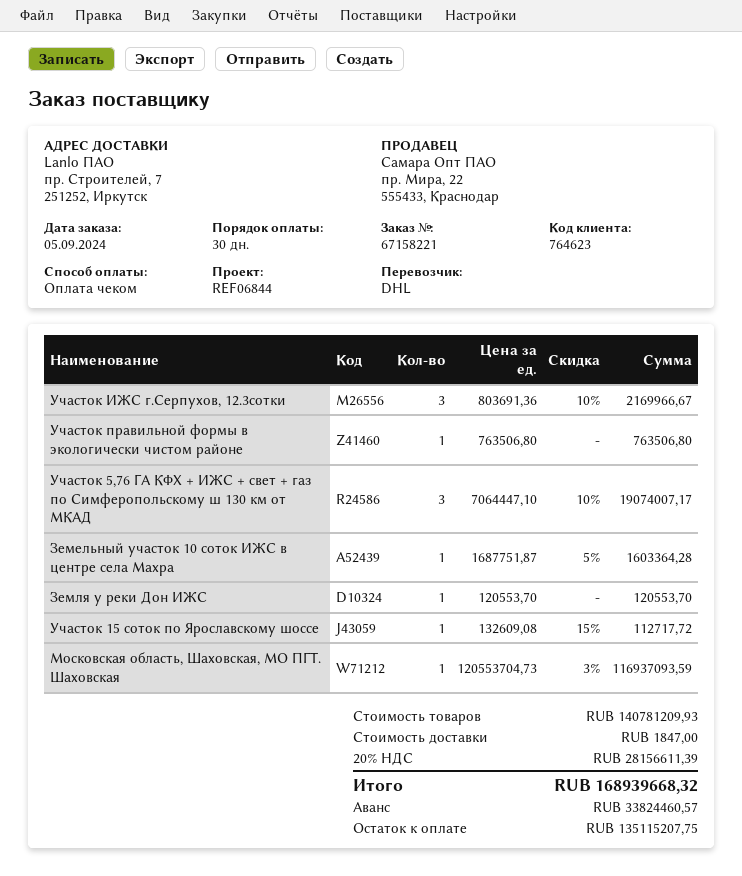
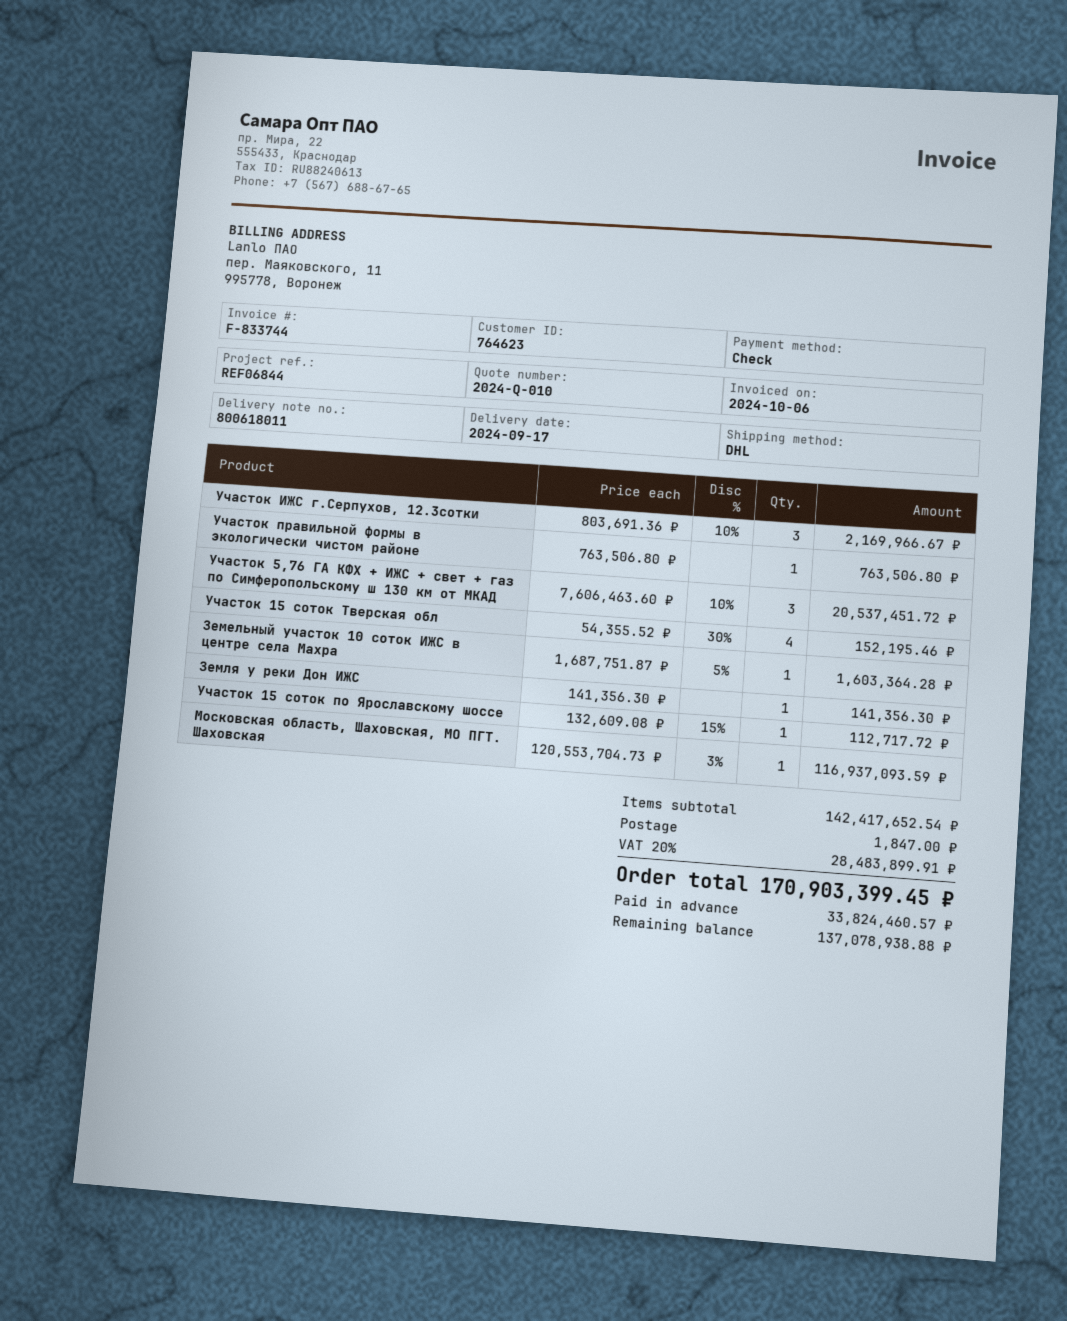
Участок 5,76 ГА КФХ + ИЖС + свет + газ по Симферопольскому ш 130 км от МКАД: 3 x 7064447.10 - 10% = 19074007.17 -> 3 x 7606463.60 - 10% = 20537451.72
Земля у реки Дон ИЖС: 1 x 120553.70 = 120553.70 -> 1 x 141356.30 = 141356.30
Участок 15 соток Тверская обл: none -> 4 x 54355.52 - 30% = 152195.46
subtotal: 140781209.93 -> 142417652.54
tax: 20% = 28156611.39 -> 20% = 28483899.91
total: 168939668.32 -> 170903399.45
balance: 135115207.75 -> 137078938.88

